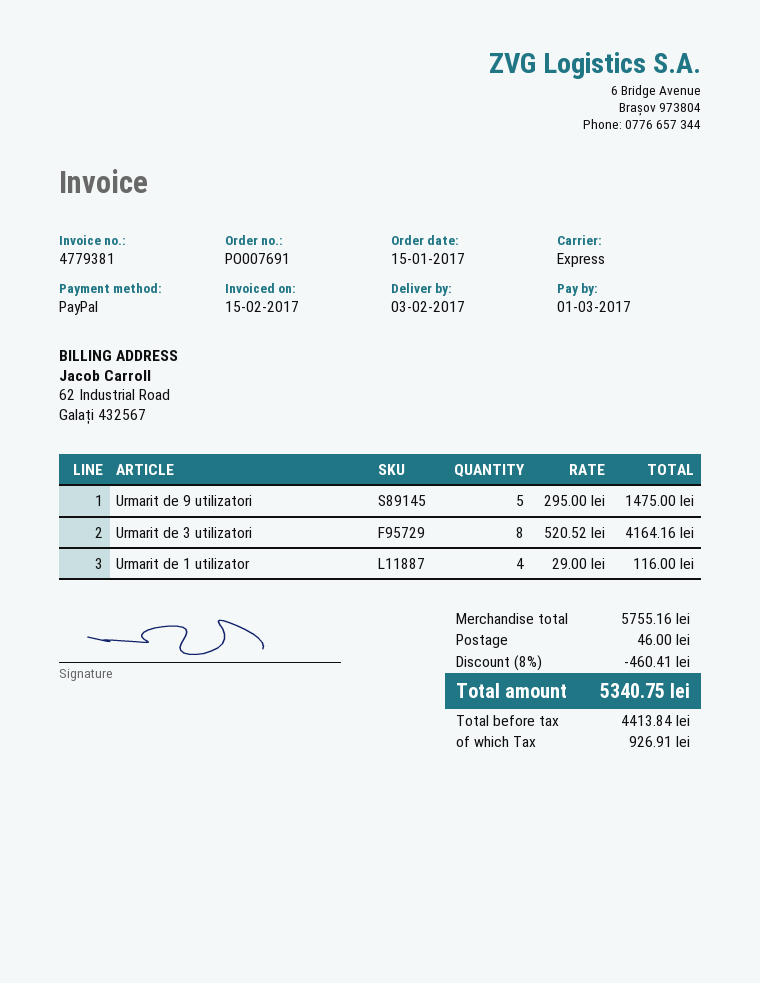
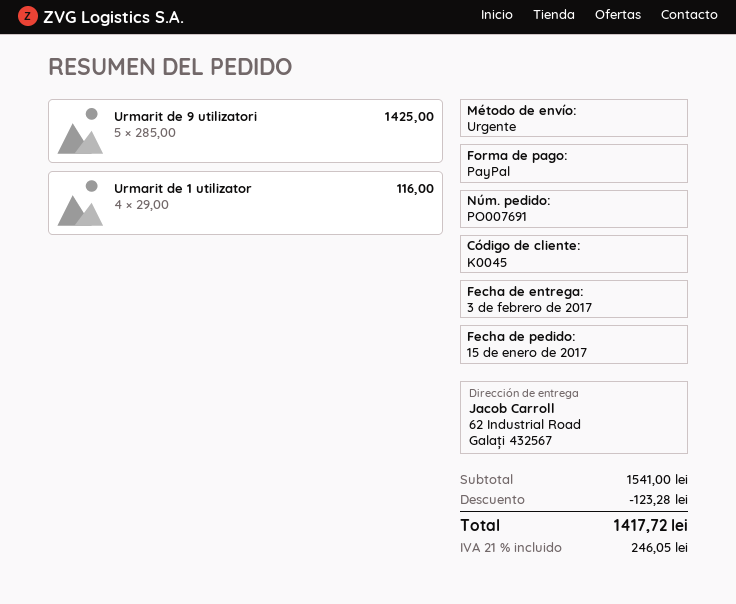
Urmarit de 9 utilizatori: 5 x 295.00 = 1475.00 -> 5 x 285.00 = 1425.00
Urmarit de 3 utilizatori: 8 x 520.52 = 4164.16 -> none
subtotal: 5755.16 -> 1541.00
discount: 460.41 -> 123.28
shipping: 46.00 -> none
tax: 926.91 -> 246.05
total: 5340.75 -> 1417.72

